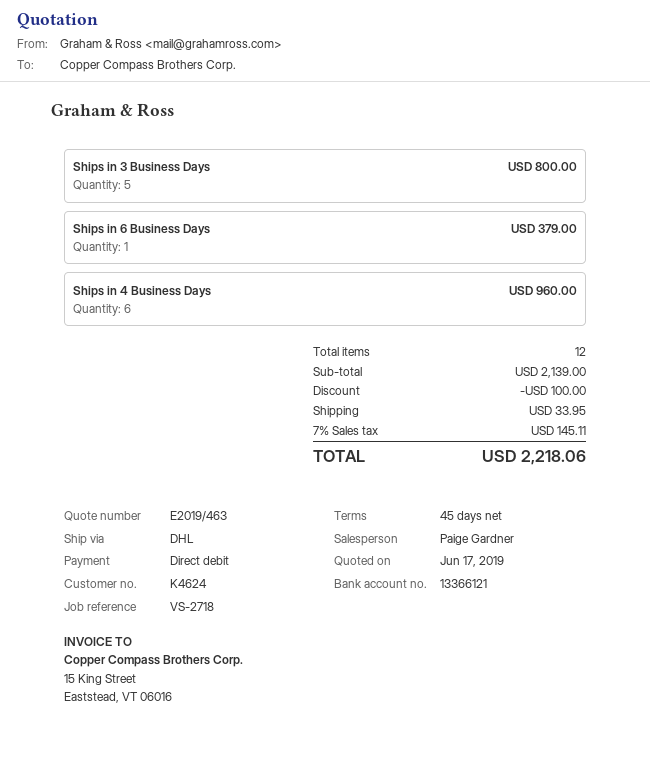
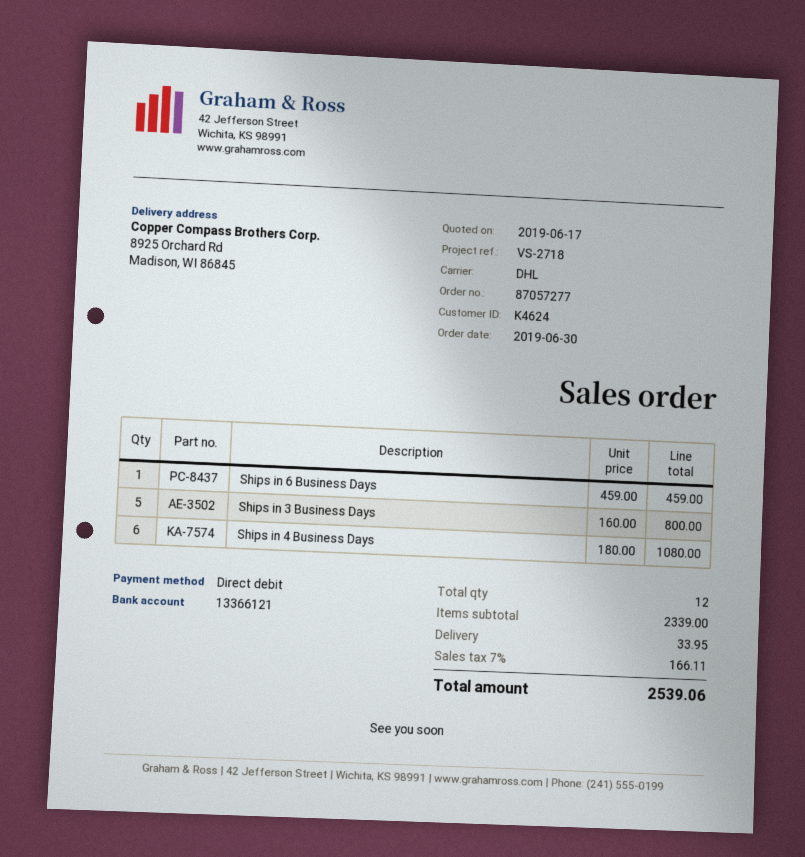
Ships in 6 Business Days: 1 for 379.00 -> 1 for 459.00
Ships in 4 Business Days: 6 for 960.00 -> 6 for 1080.00
subtotal: 2139.00 -> 2339.00
discount: 100.00 -> none
tax: 7% = 145.11 -> 7% = 166.11
total: 2218.06 -> 2539.06

